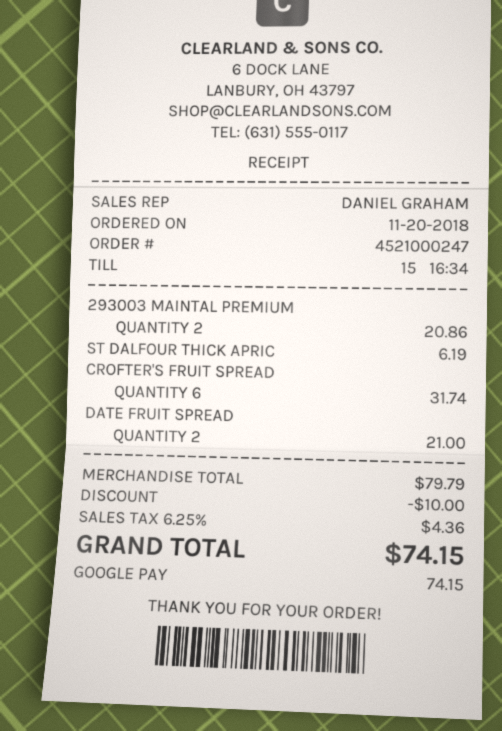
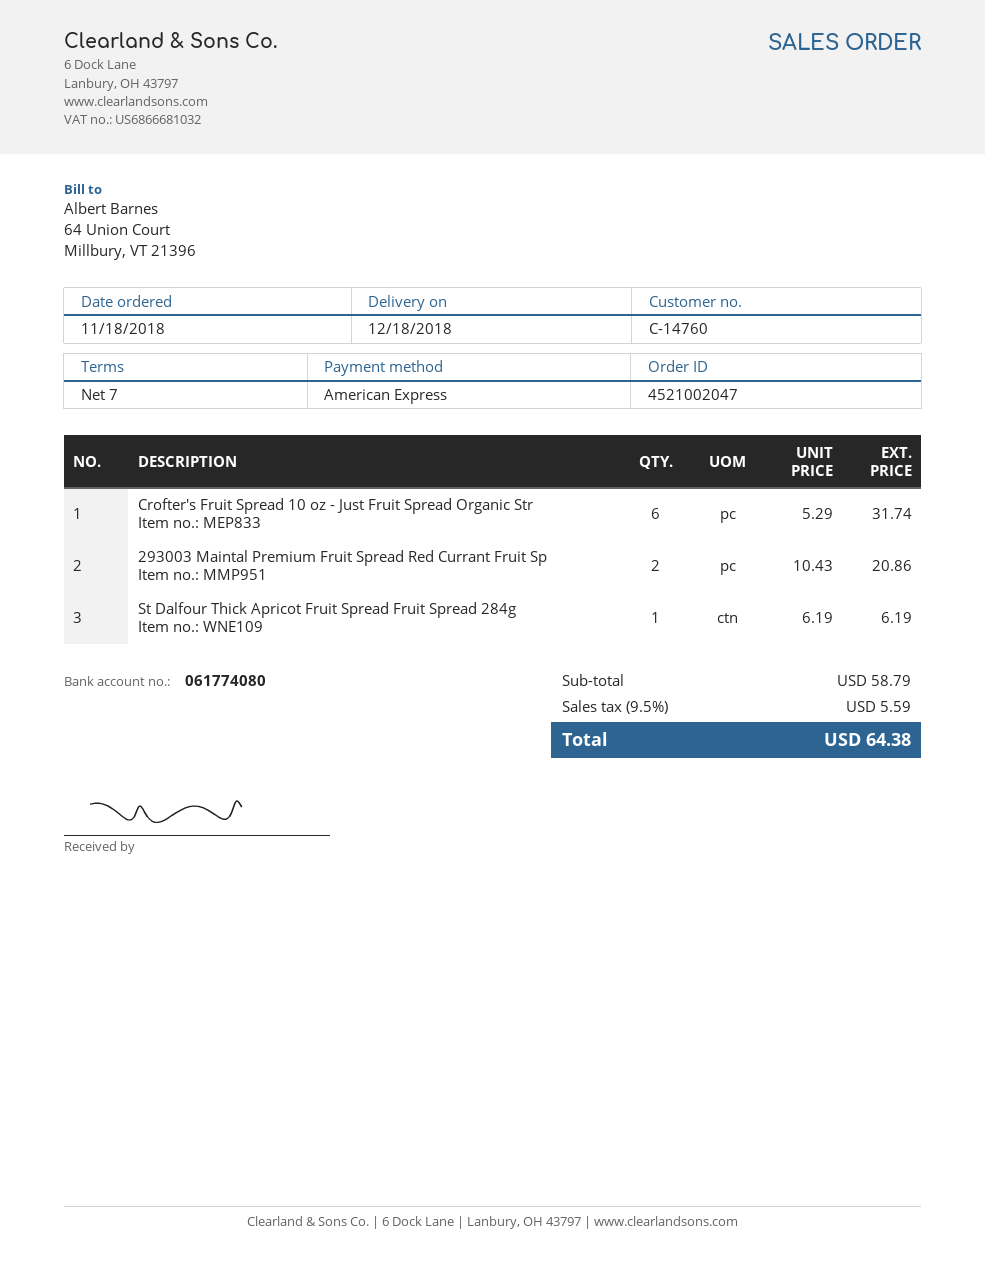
order number: 4521000247 -> 4521002047
order date: 2018-11-20 -> 2018-11-18
payment method: Google Pay -> American Express
DATE FRUIT SPREAD: 2 for 21.00 -> none
subtotal: 79.79 -> 58.79
discount: 10.00 -> none
tax: 6.25% = 4.36 -> 9.5% = 5.59
total: 74.15 -> 64.38

